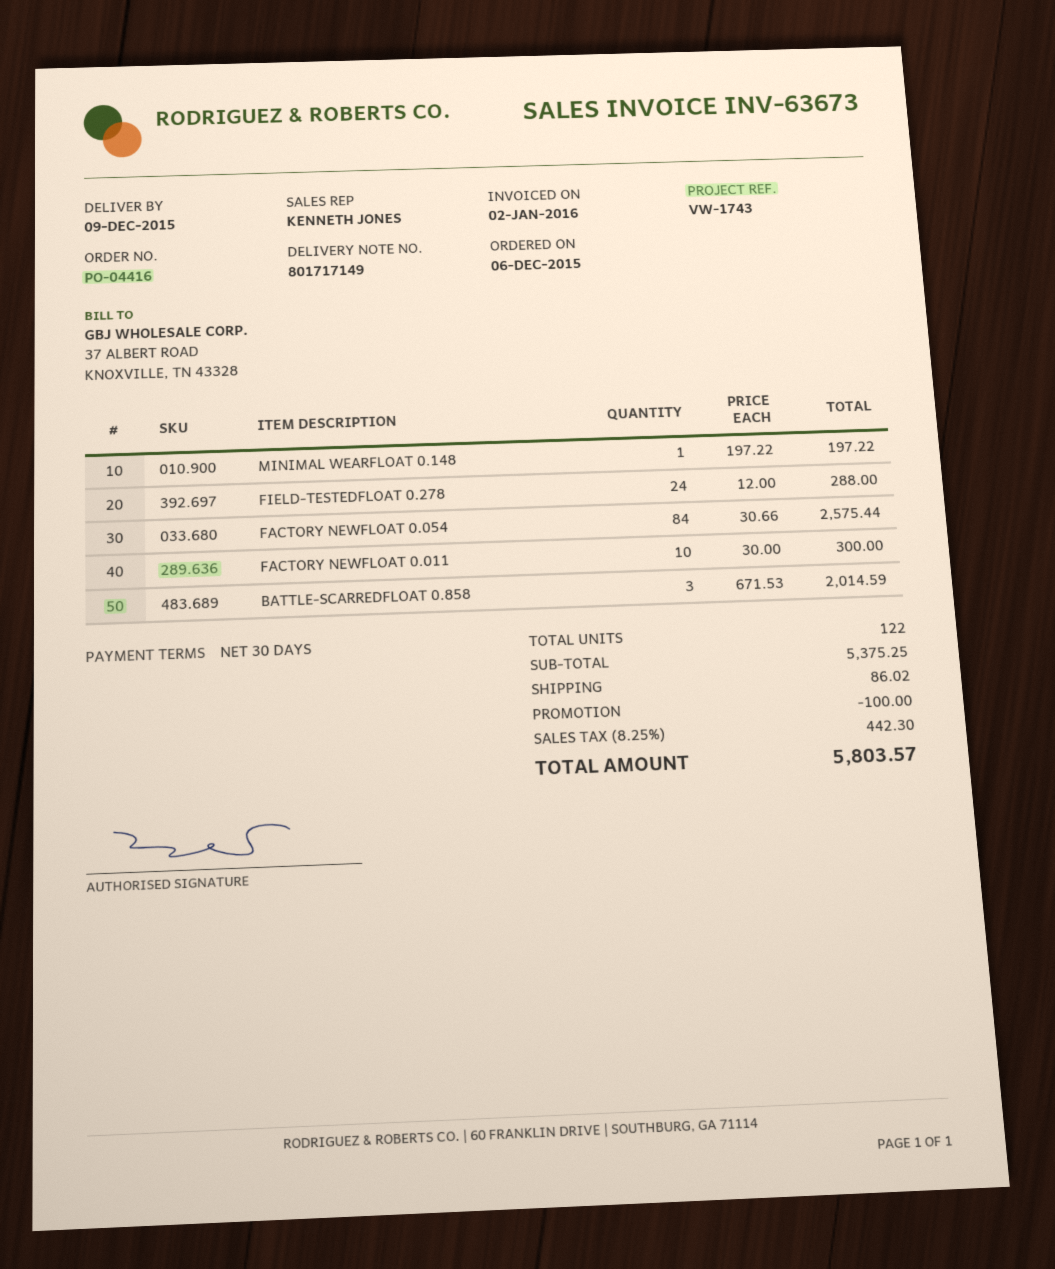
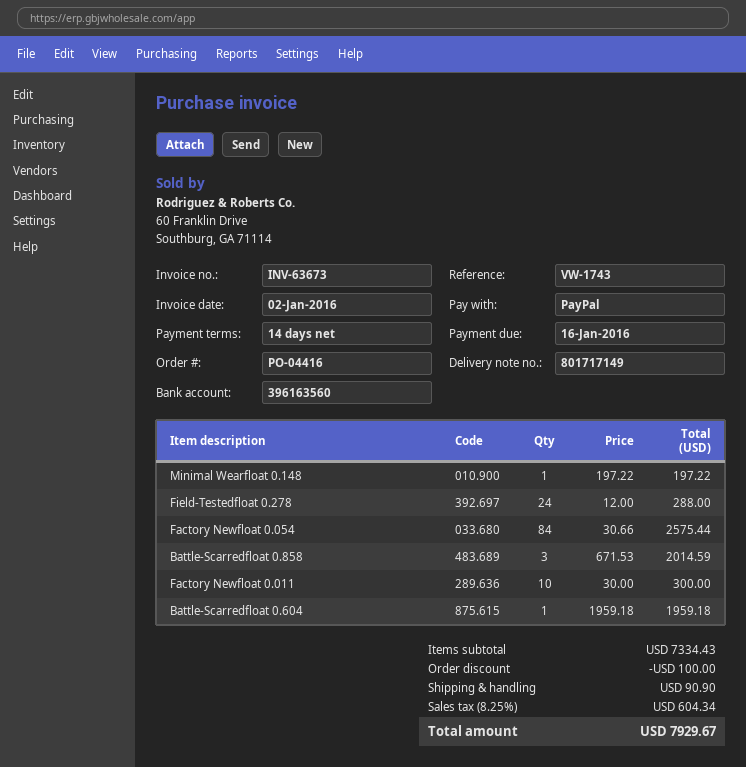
payment terms: 30 days -> 14 days
Battle-Scarredfloat 0.604: none -> 1 x 1959.18 = 1959.18
subtotal: 5375.25 -> 7334.43
shipping: 86.02 -> 90.90
tax: 8.25% = 442.30 -> 8.25% = 604.34
total: 5803.57 -> 7929.67

